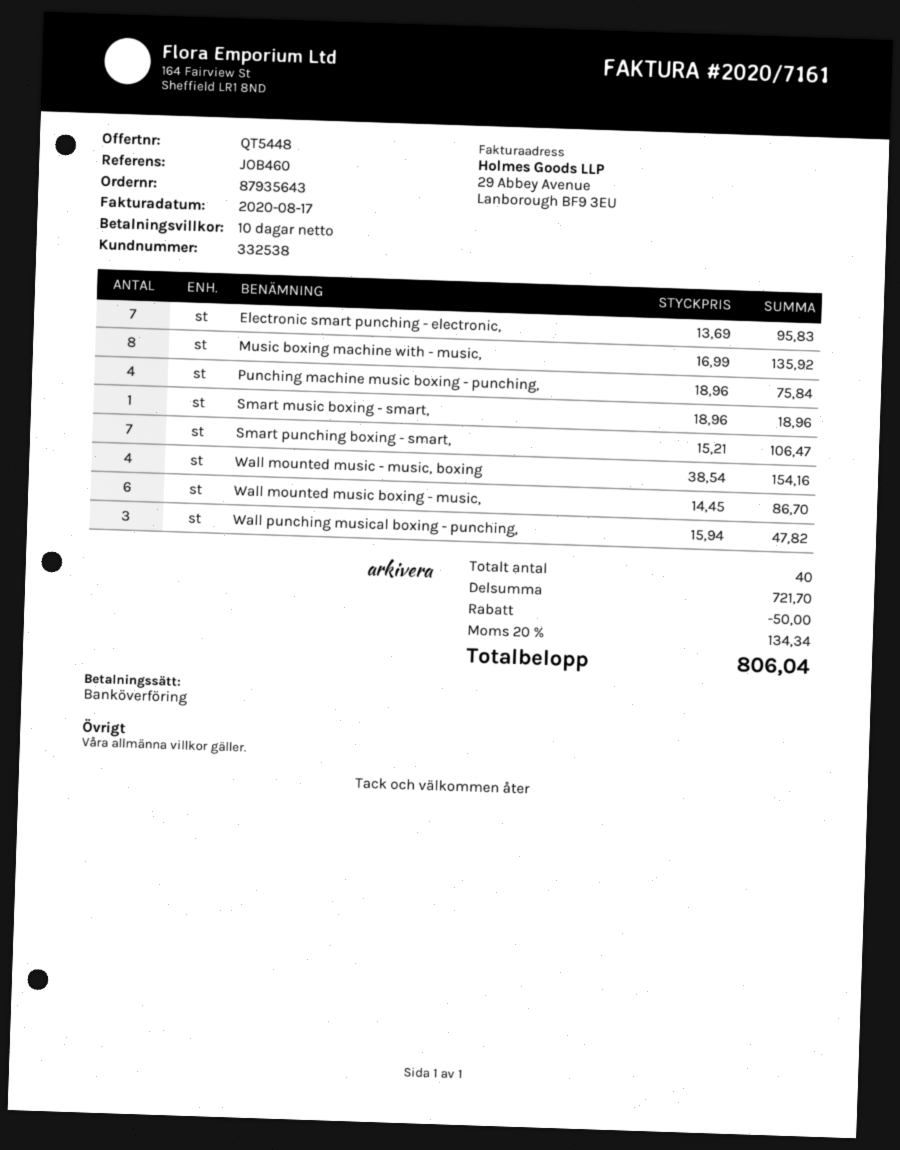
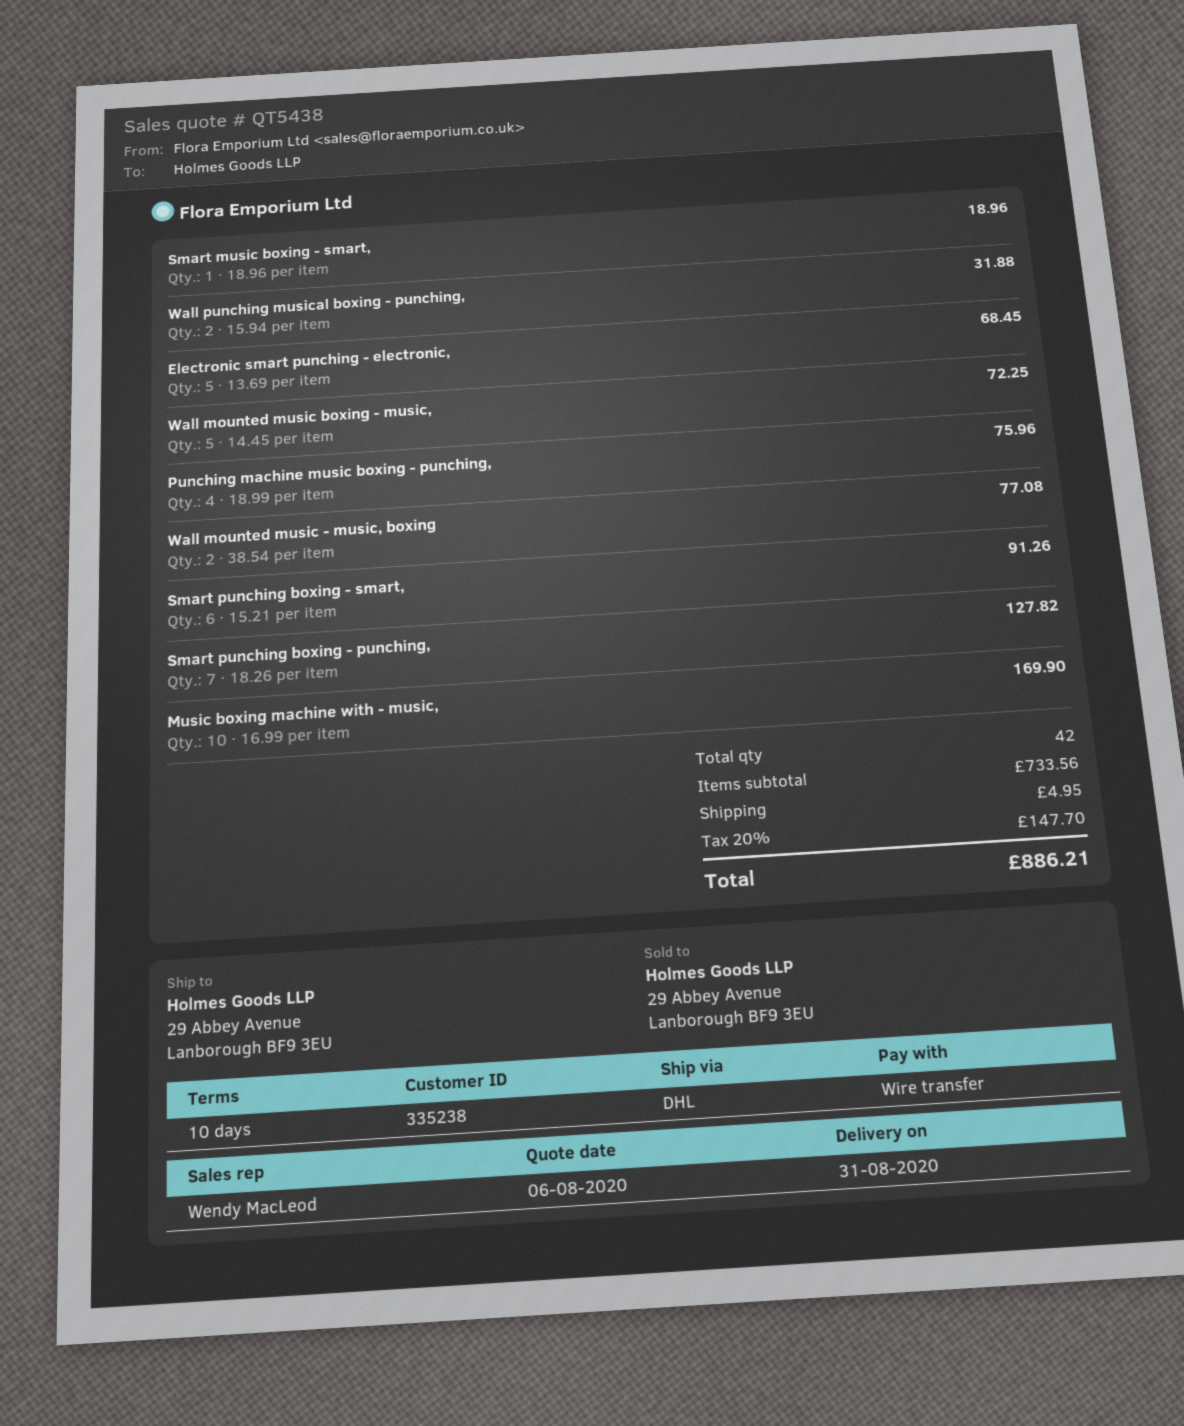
quote number: QT5448 -> QT5438
customer number: 332538 -> 335238
Electronic smart punching - electronic,: 7 x 13.69 = 95.83 -> 5 x 13.69 = 68.45
Music boxing machine with - music,: 8 x 16.99 = 135.92 -> 10 x 16.99 = 169.90
Punching machine music boxing - punching,: 4 x 18.96 = 75.84 -> 4 x 18.99 = 75.96
Smart punching boxing - smart,: 7 x 15.21 = 106.47 -> 6 x 15.21 = 91.26
Wall mounted music - music, boxing: 4 x 38.54 = 154.16 -> 2 x 38.54 = 77.08
Wall mounted music boxing - music,: 6 x 14.45 = 86.70 -> 5 x 14.45 = 72.25
Wall punching musical boxing - punching,: 3 x 15.94 = 47.82 -> 2 x 15.94 = 31.88
Smart punching boxing - punching,: none -> 7 x 18.26 = 127.82
total quantity: 40 -> 42
subtotal: 721.70 -> 733.56
discount: 50.00 -> none
shipping: none -> 4.95
tax: 20% = 134.34 -> 20% = 147.70
total: 806.04 -> 886.21

